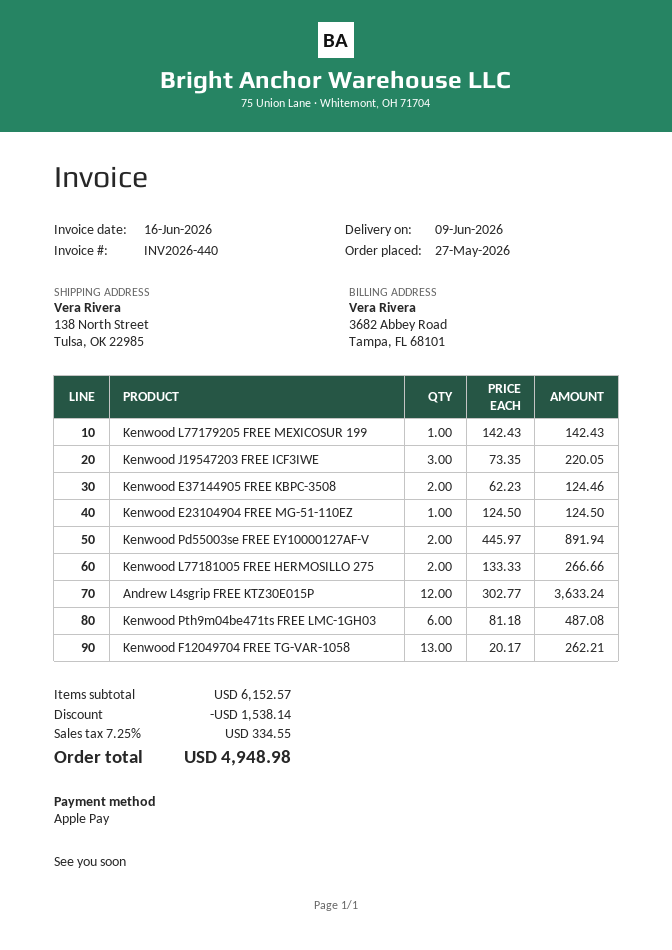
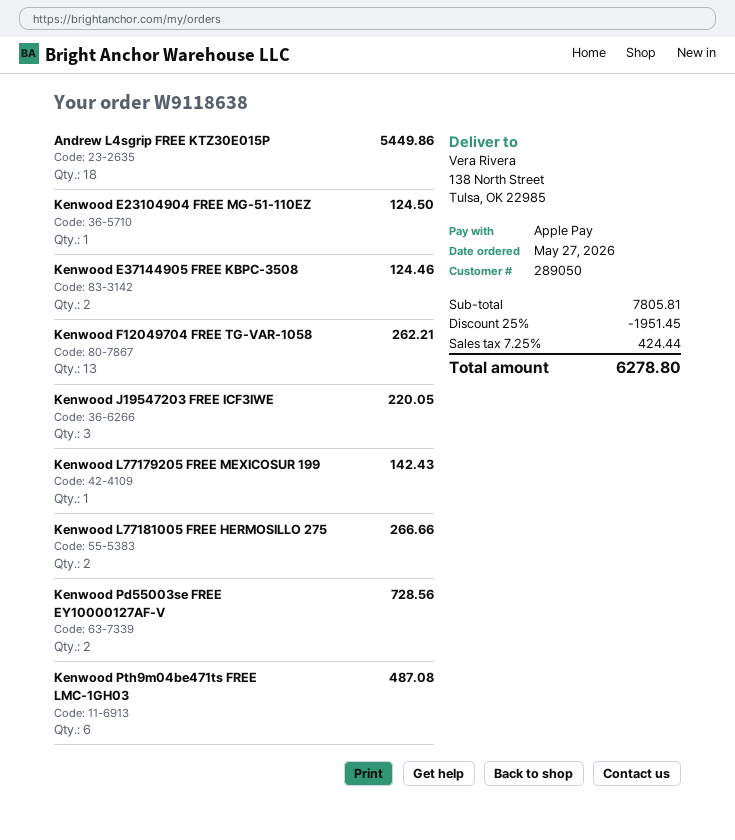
Kenwood Pd55003se FREE EY10000127AF-V: 2 for 891.94 -> 2 for 728.56
Andrew L4sgrip FREE KTZ30E015P: 12 for 3633.24 -> 18 for 5449.86
subtotal: 6152.57 -> 7805.81
discount: 1538.14 -> 1951.45
tax: 7.25% = 334.55 -> 7.25% = 424.44
total: 4948.98 -> 6278.80

